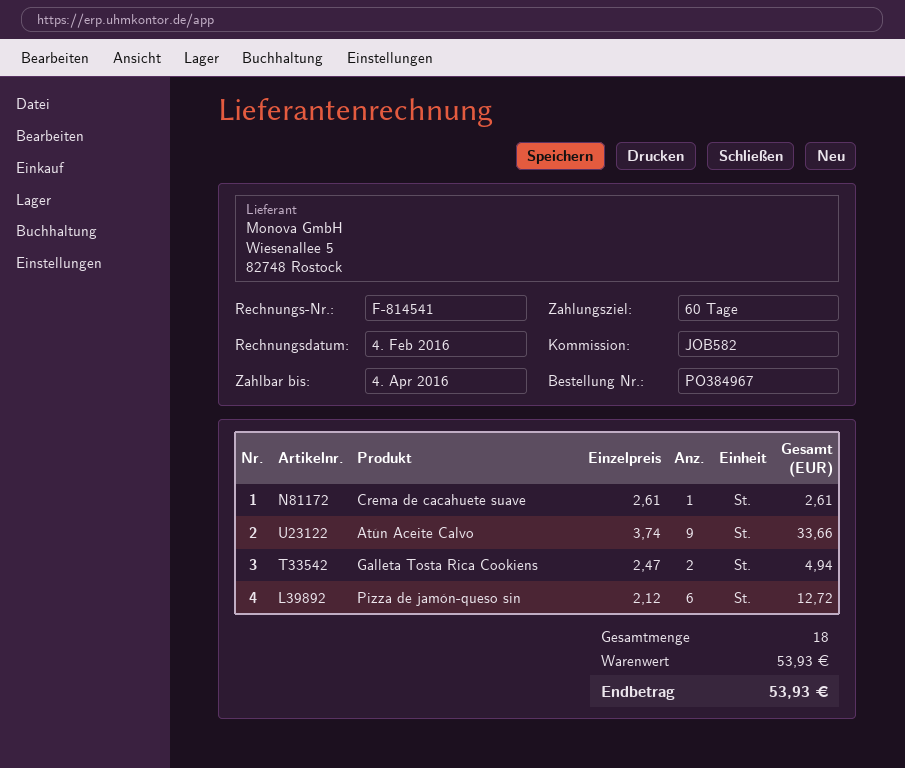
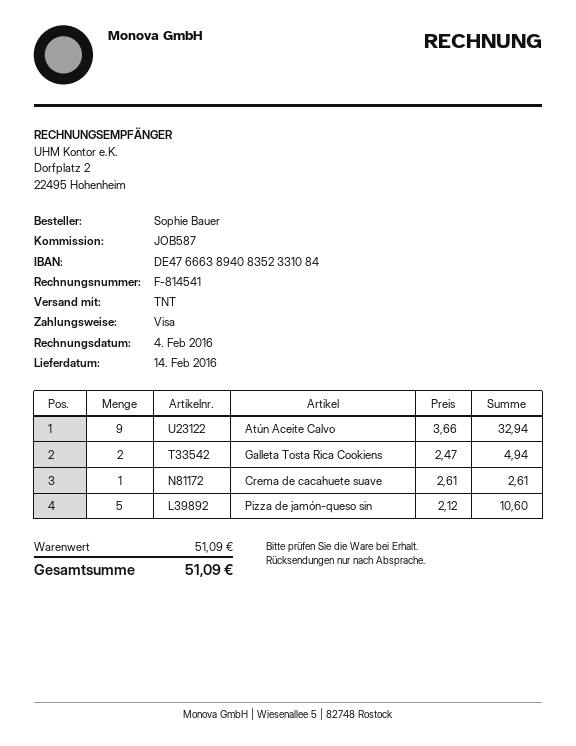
reference: JOB582 -> JOB587
Atún Aceite Calvo: 9 x 3.74 = 33.66 -> 9 x 3.66 = 32.94
Pizza de jamón-queso sin: 6 x 2.12 = 12.72 -> 5 x 2.12 = 10.60
subtotal: 53.93 -> 51.09
total: 53.93 -> 51.09

